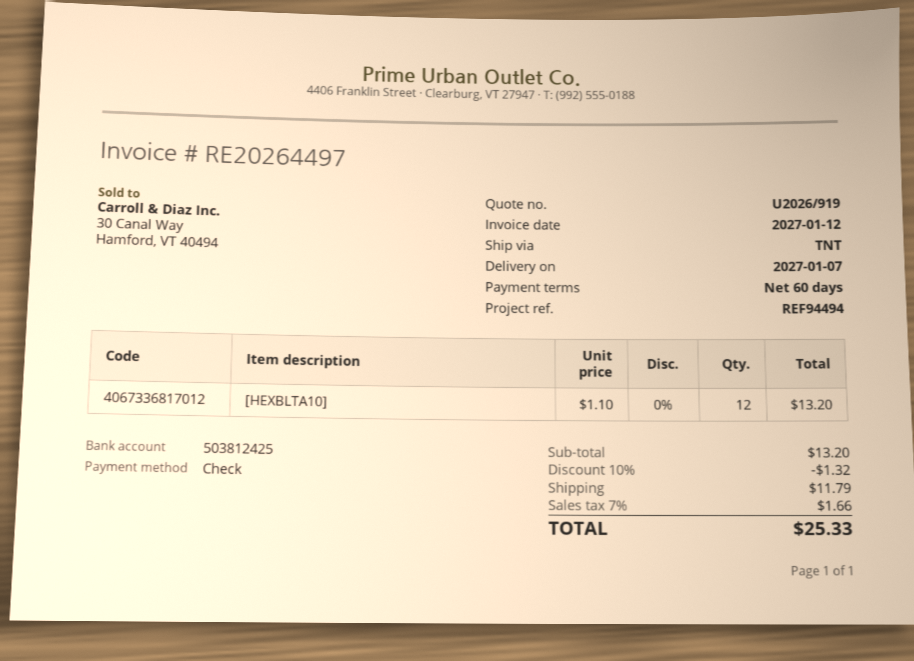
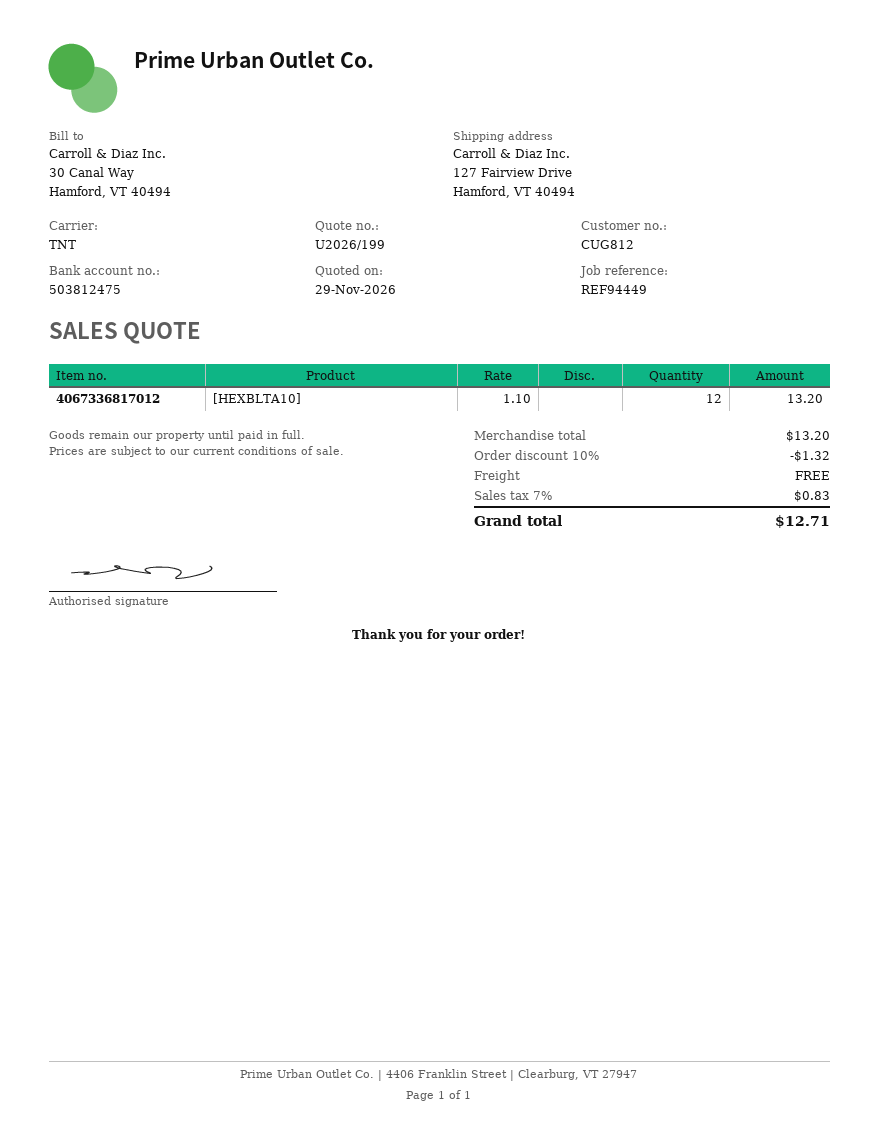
quote number: U2026/919 -> U2026/199
reference: REF94494 -> REF94449
bank account: 503812425 -> 503812475
shipping: 11.79 -> 0.00
tax: 7% = 1.66 -> 7% = 0.83
total: 25.33 -> 12.71

